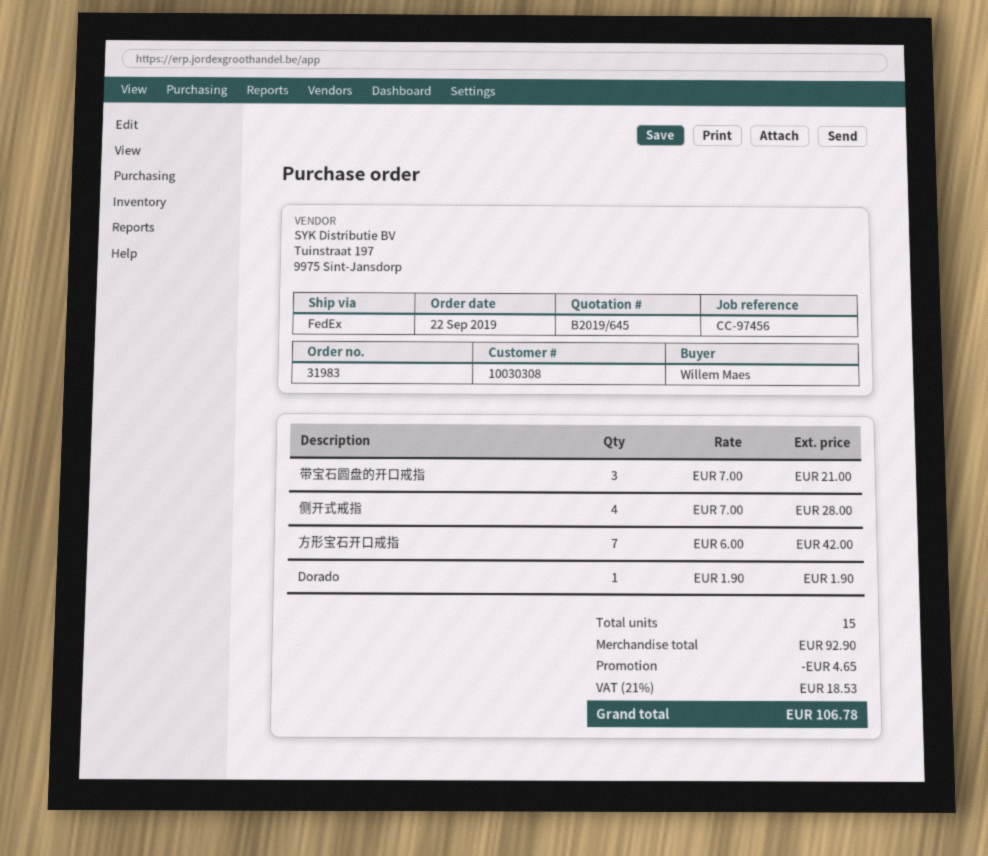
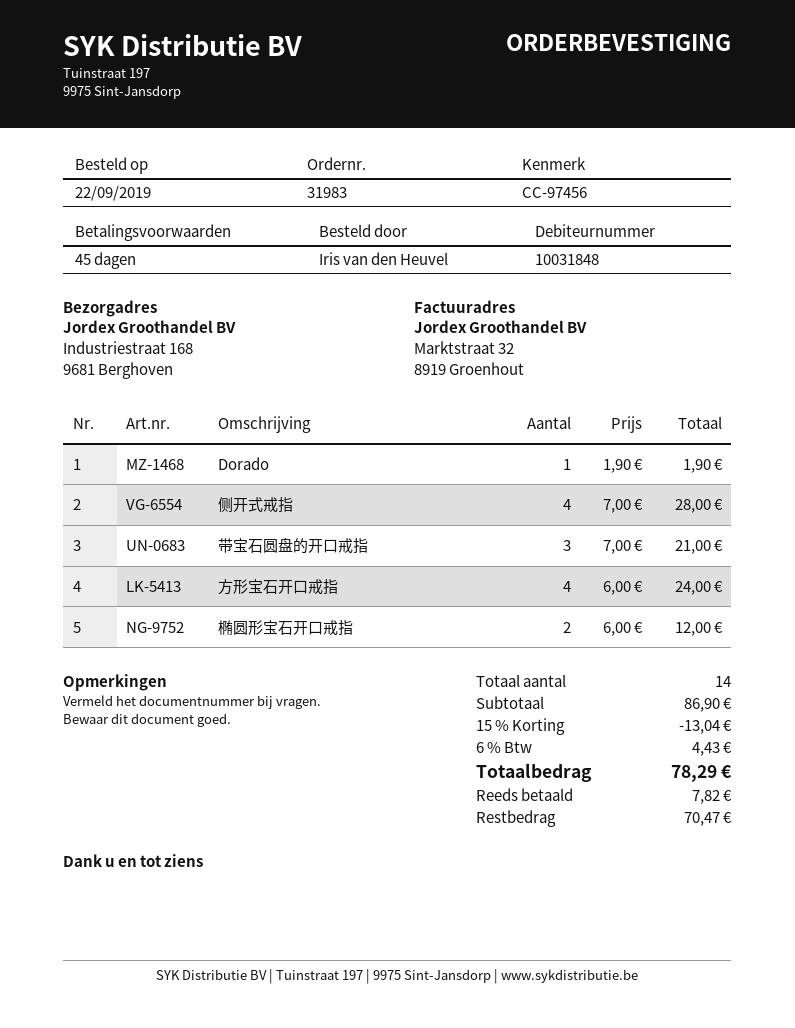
customer number: 10030308 -> 10031848
ordered by: Willem Maes -> Iris van den Heuvel
方形宝石开口戒指: 7 x 6.00 = 42.00 -> 4 x 6.00 = 24.00
椭圆形宝石开口戒指: none -> 2 x 6.00 = 12.00
total quantity: 15 -> 14
subtotal: 92.90 -> 86.90
discount: 4.65 -> 13.04
tax: 21% = 18.53 -> 6% = 4.43
total: 106.78 -> 78.29

